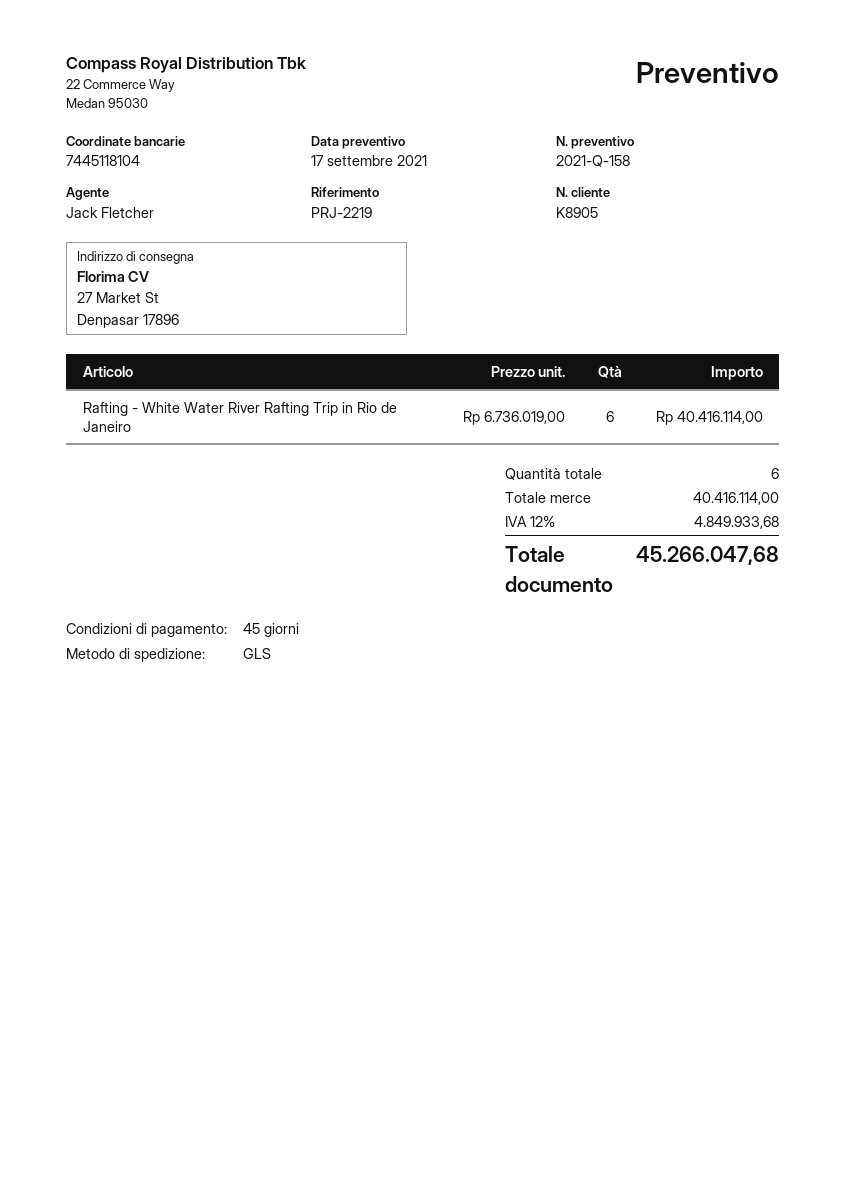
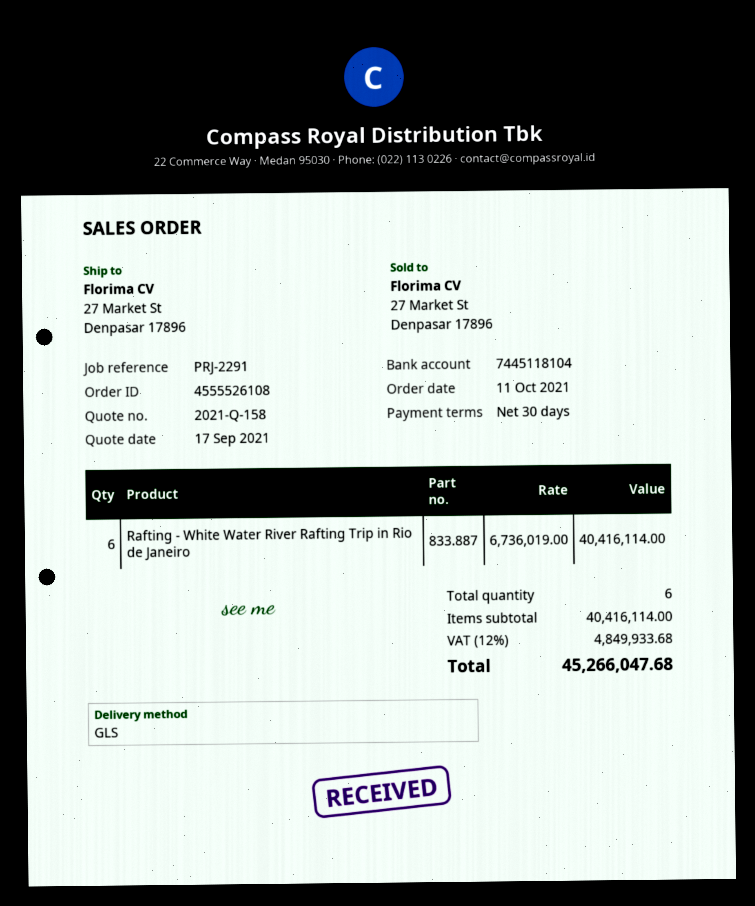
payment terms: 45 days -> 30 days
reference: PRJ-2219 -> PRJ-2291

